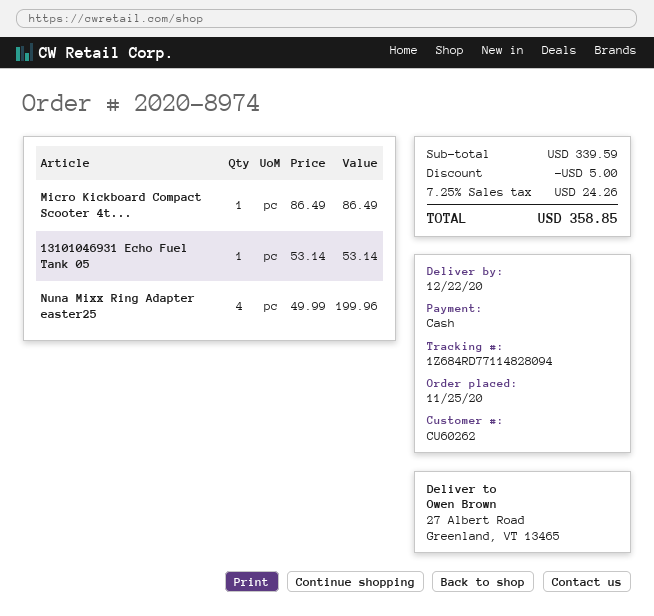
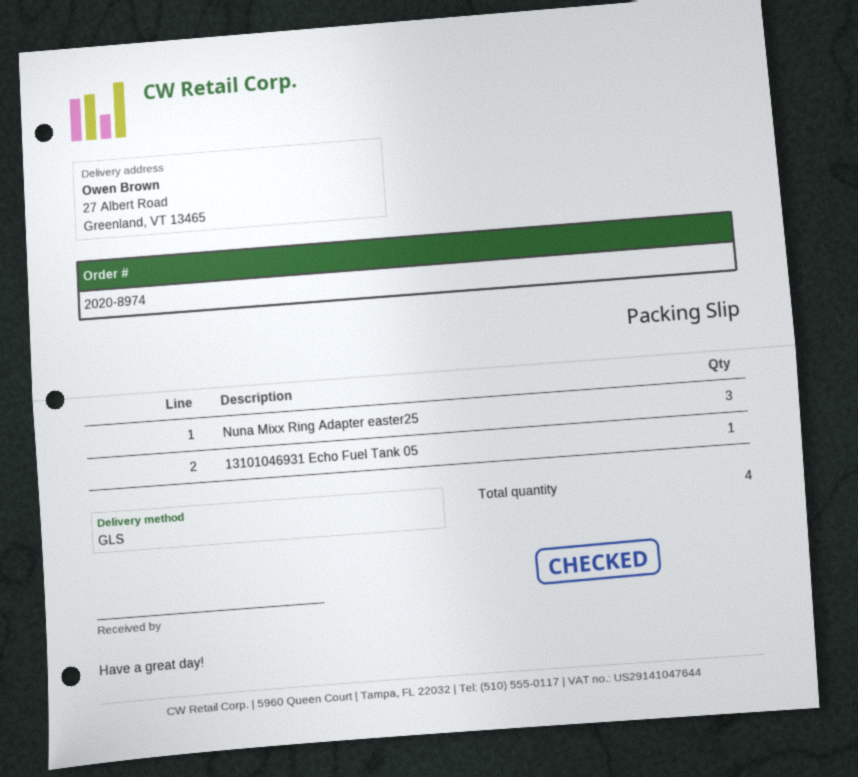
Micro Kickboard Compact Scooter 4t...: 1 -> none
Nuna Mixx Ring Adapter easter25: 4 -> 3

